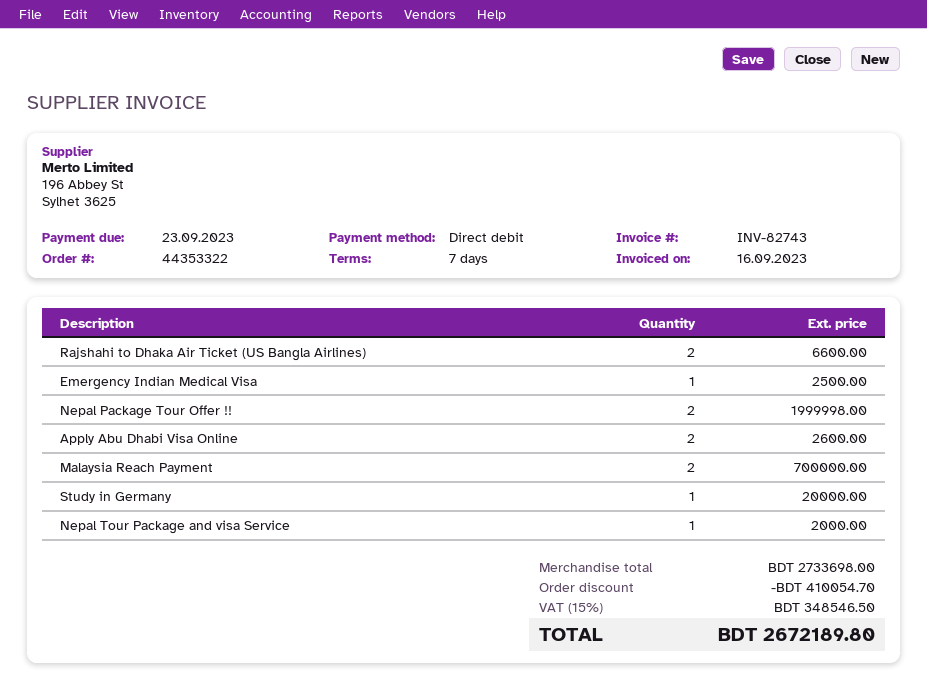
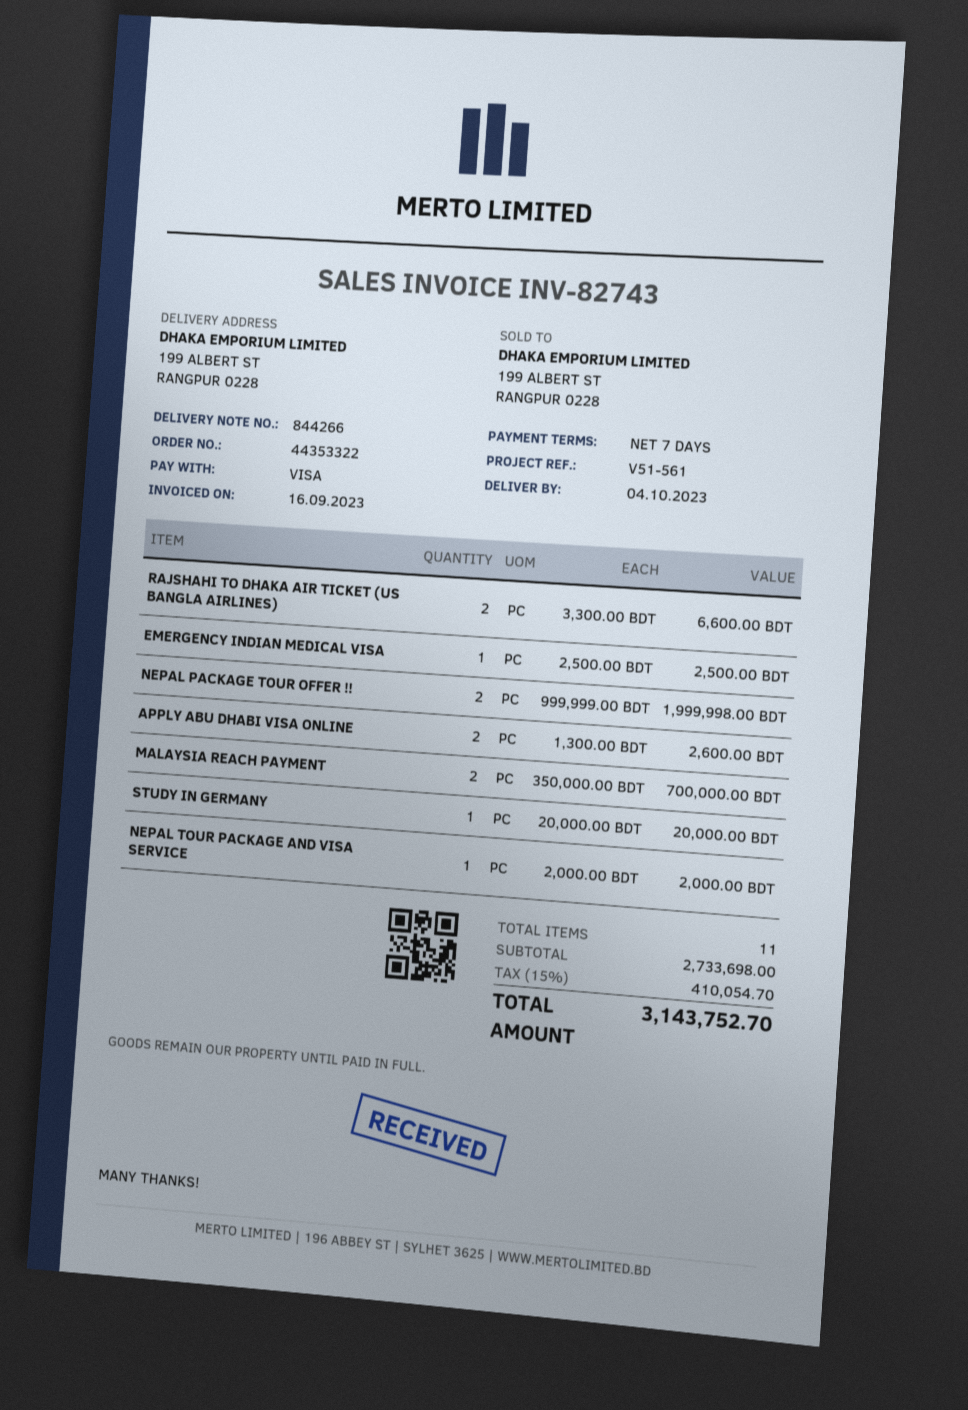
payment method: direct debit -> Visa
discount: 410054.70 -> none
tax: 15% = 348546.50 -> 15% = 410054.70
total: 2672189.80 -> 3143752.70

